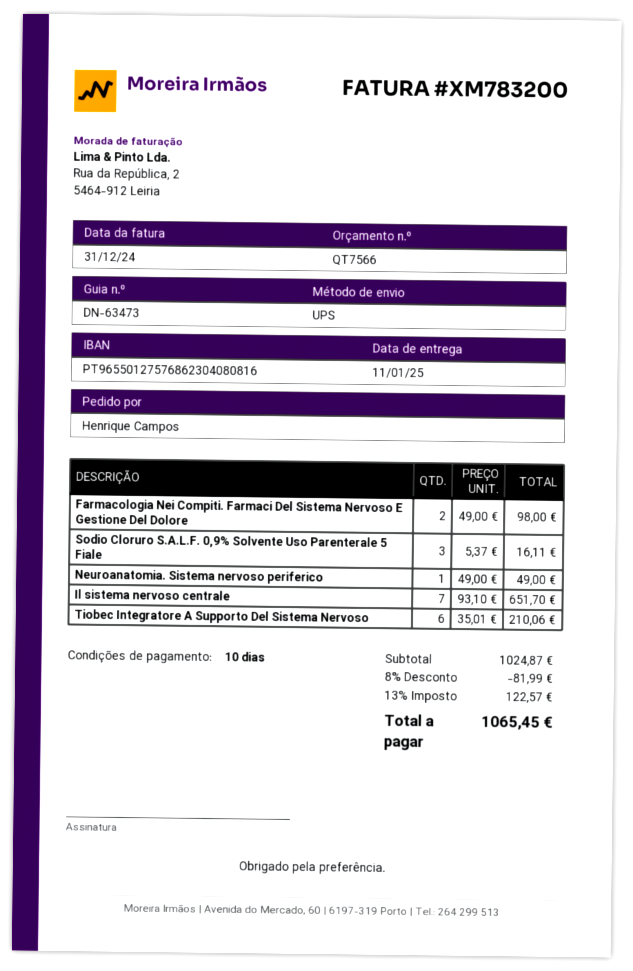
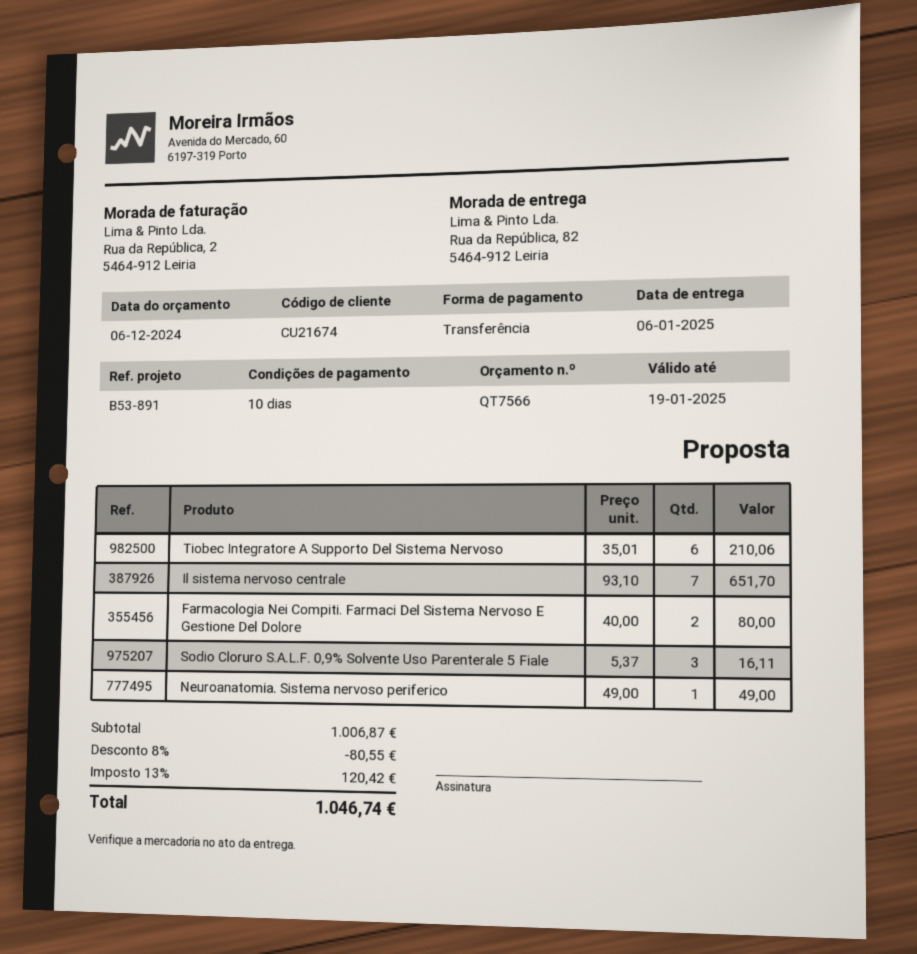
delivery date: 2025-01-11 -> 2025-01-06
Farmacologia Nei Compiti. Farmaci Del Sistema Nervoso E Gestione Del Dolore: 2 x 49.00 = 98.00 -> 2 x 40.00 = 80.00
subtotal: 1024.87 -> 1006.87
discount: 8% = 81.99 -> 8% = 80.55
tax: 13% = 122.57 -> 13% = 120.42
total: 1065.45 -> 1046.74

